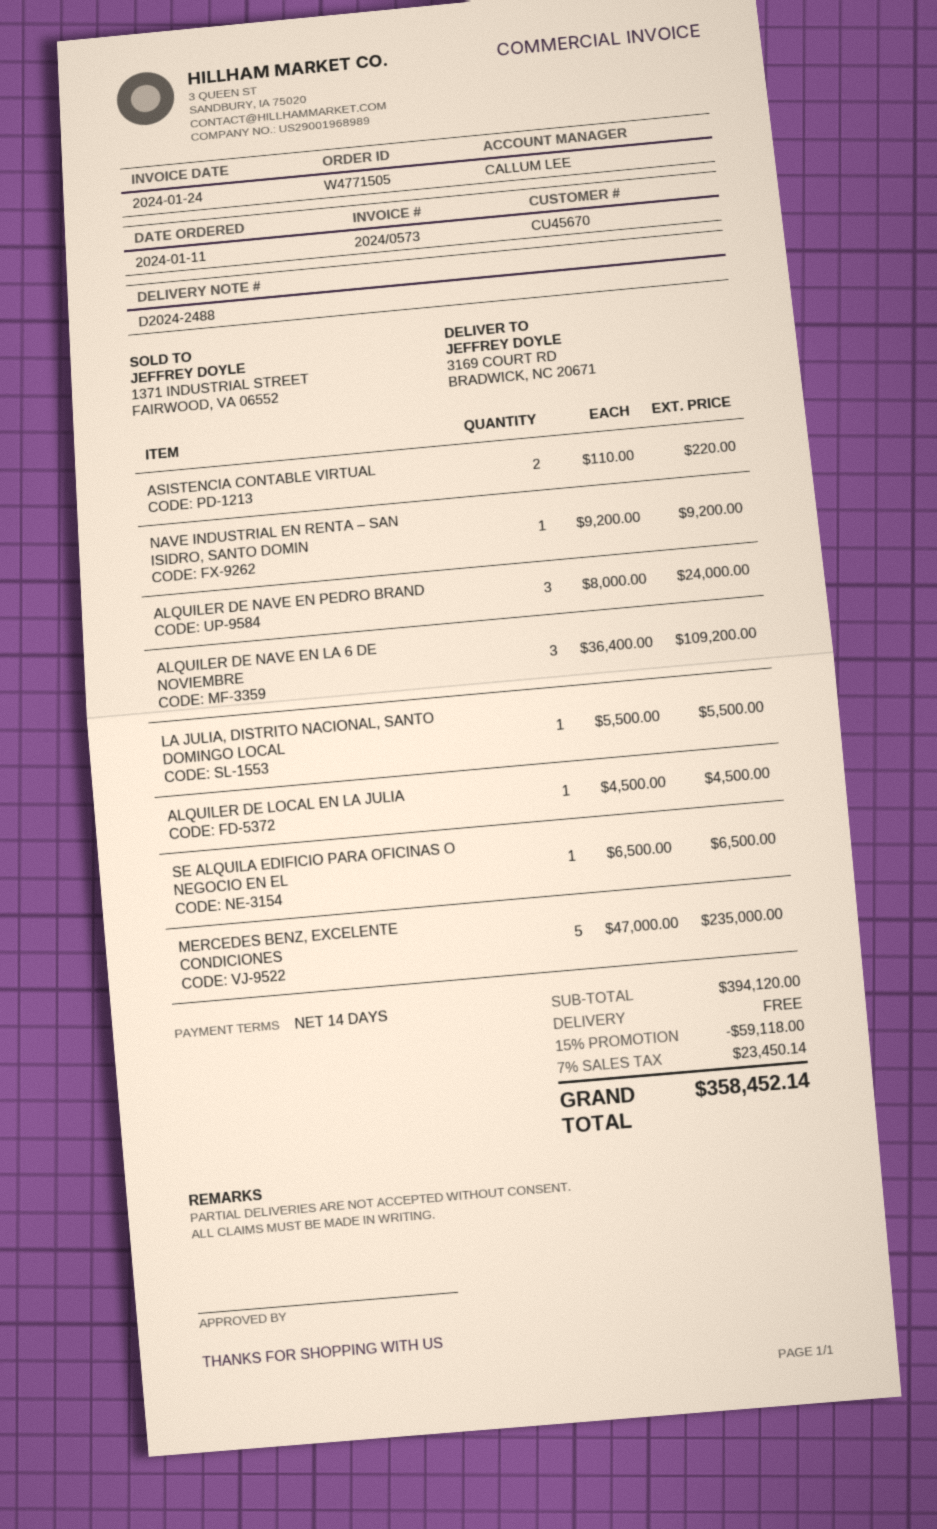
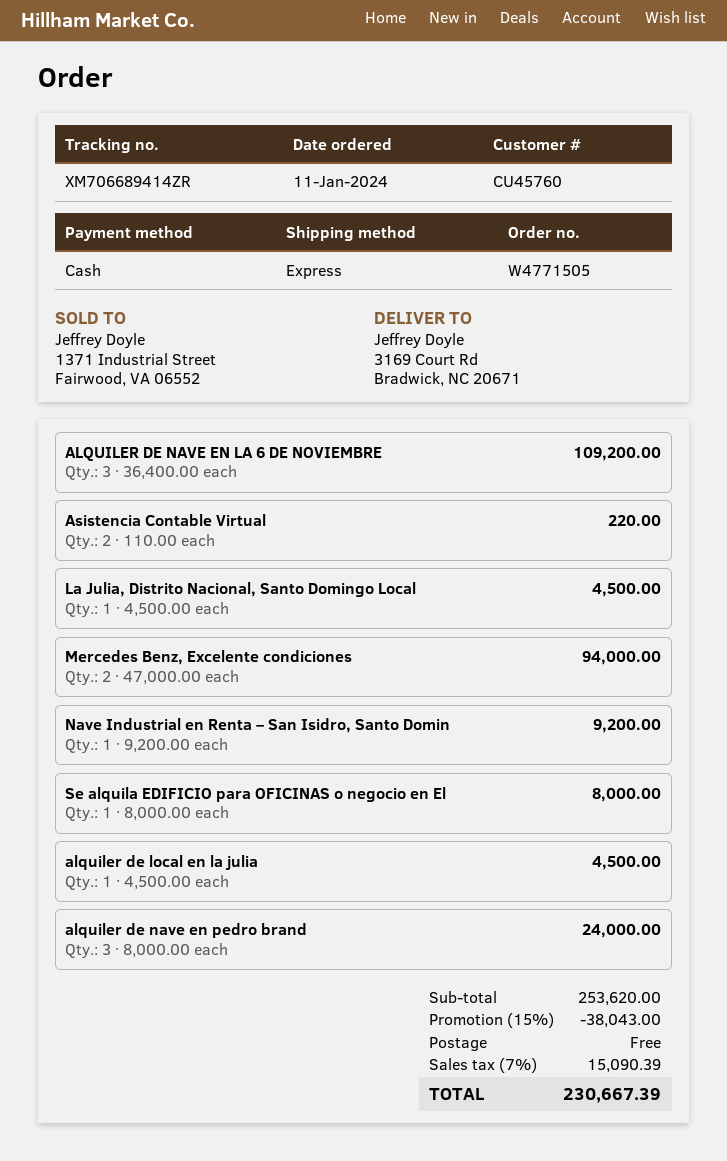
customer number: CU45670 -> CU45760
LA JULIA, DISTRITO NACIONAL, SANTO DOMINGO LOCAL: 1 x 5500.00 = 5500.00 -> 1 x 4500.00 = 4500.00
SE ALQUILA EDIFICIO PARA OFICINAS O NEGOCIO EN EL: 1 x 6500.00 = 6500.00 -> 1 x 8000.00 = 8000.00
MERCEDES BENZ, EXCELENTE CONDICIONES: 5 x 47000.00 = 235000.00 -> 2 x 47000.00 = 94000.00
subtotal: 394120.00 -> 253620.00
discount: 15% = 59118.00 -> 15% = 38043.00
tax: 7% = 23450.14 -> 7% = 15090.39
total: 358452.14 -> 230667.39

